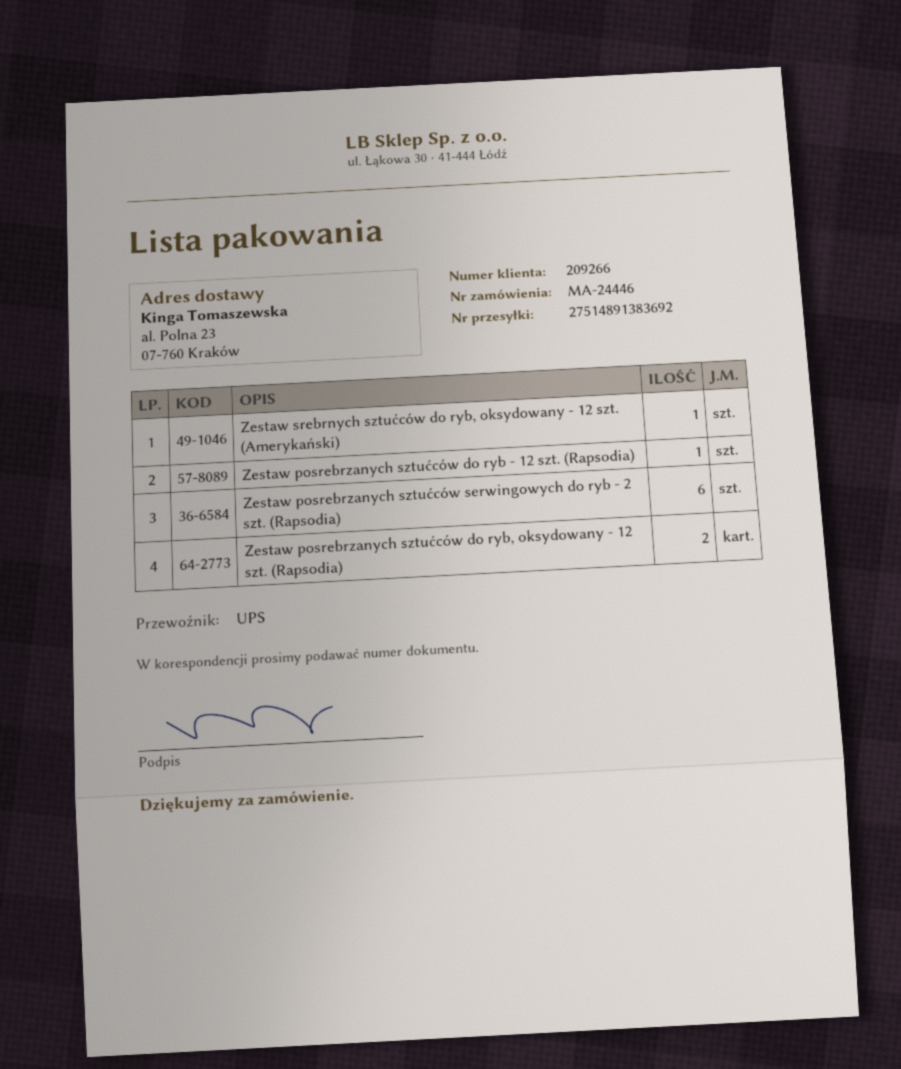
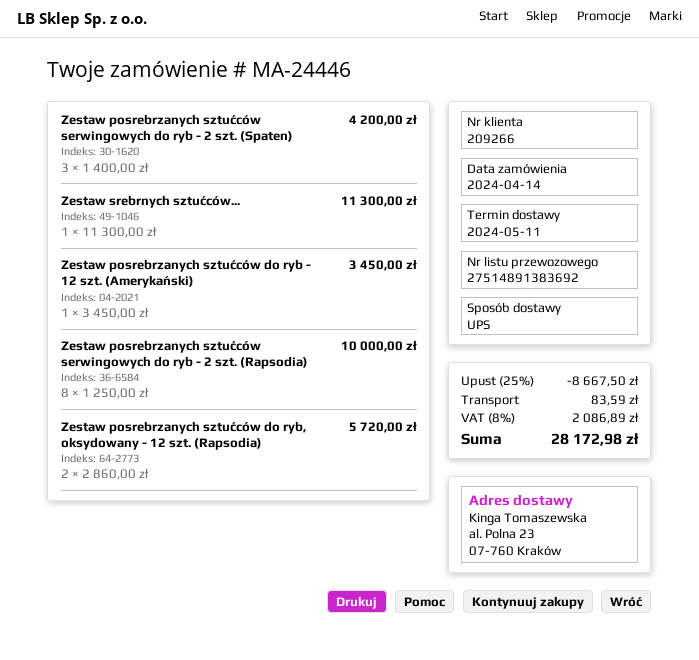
Zestaw posrebrzanych sztućców do ryb - 12 szt. (Rapsodia): 1 -> none
Zestaw posrebrzanych sztućców serwingowych do ryb - 2 szt. (Rapsodia): 6 -> 8
Zestaw posrebrzanych sztućców serwingowych do ryb - 2 szt. (Spaten): none -> 3
Zestaw posrebrzanych sztućców do ryb - 12 szt. (Amerykański): none -> 1

